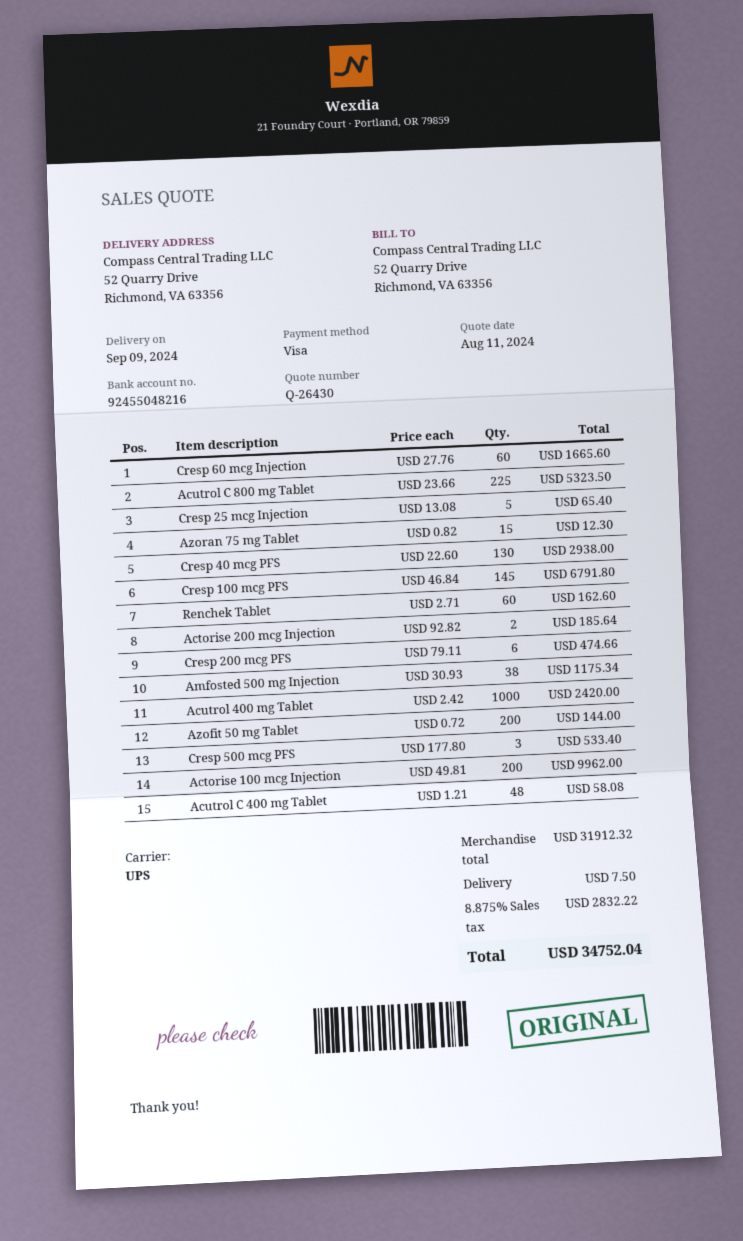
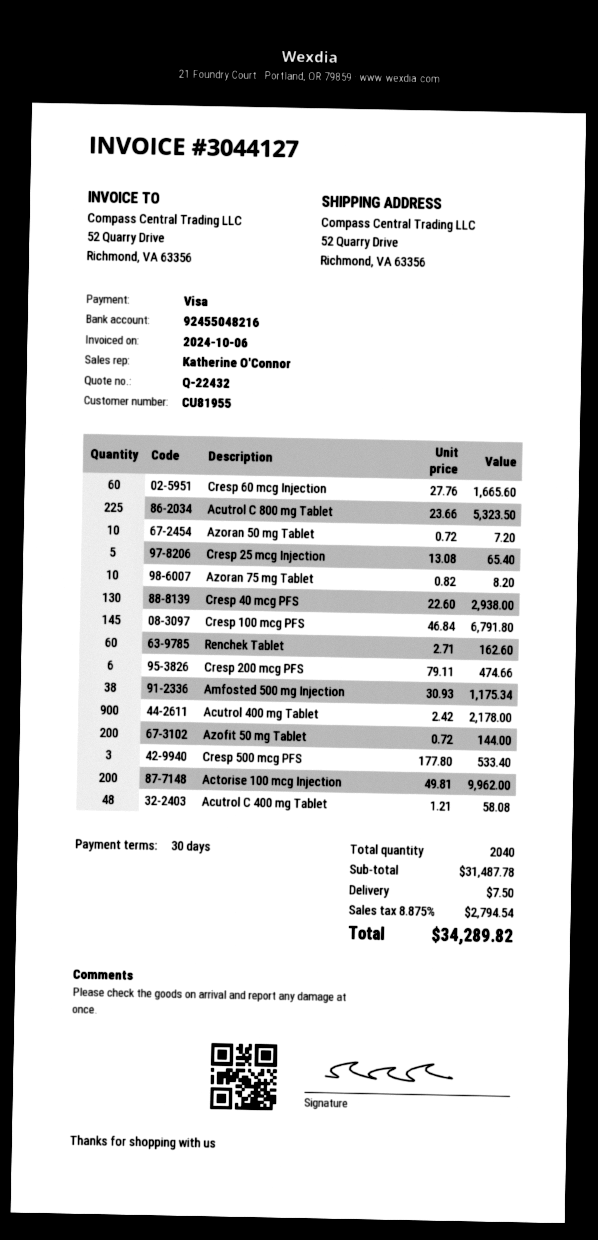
quote number: Q-26430 -> Q-22432
Azoran 75 mg Tablet: 15 x 0.82 = 12.30 -> 10 x 0.82 = 8.20
Actorise 200 mcg Injection: 2 x 92.82 = 185.64 -> none
Acutrol 400 mg Tablet: 1000 x 2.42 = 2420.00 -> 900 x 2.42 = 2178.00
Azoran 50 mg Tablet: none -> 10 x 0.72 = 7.20
subtotal: 31912.32 -> 31487.78
tax: 8.875% = 2832.22 -> 8.875% = 2794.54
total: 34752.04 -> 34289.82

